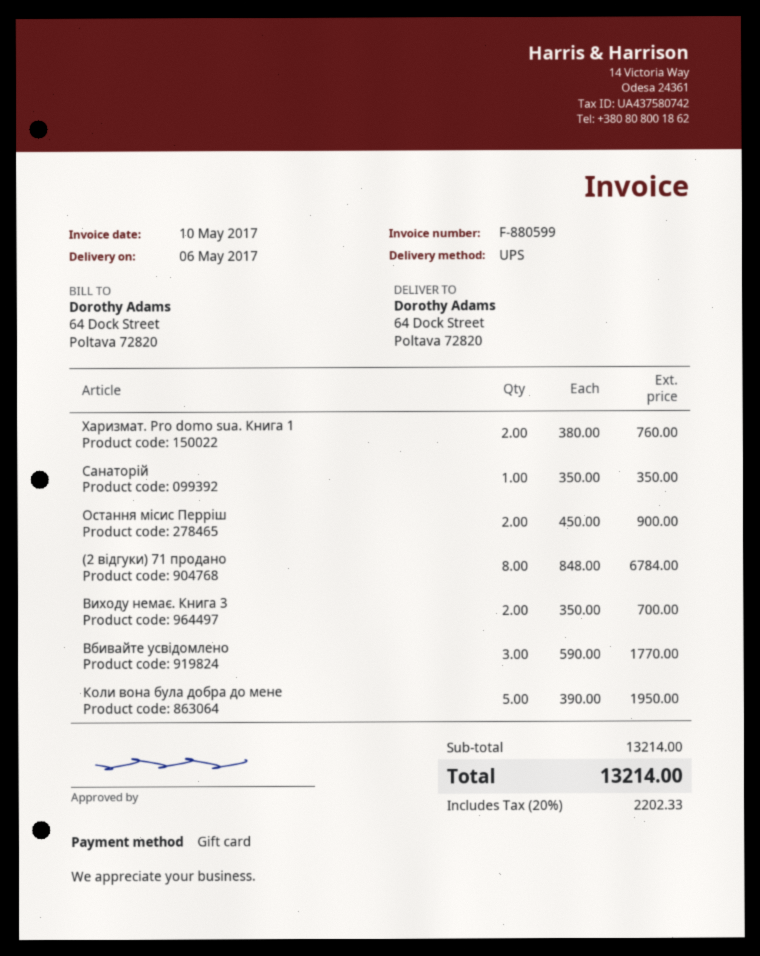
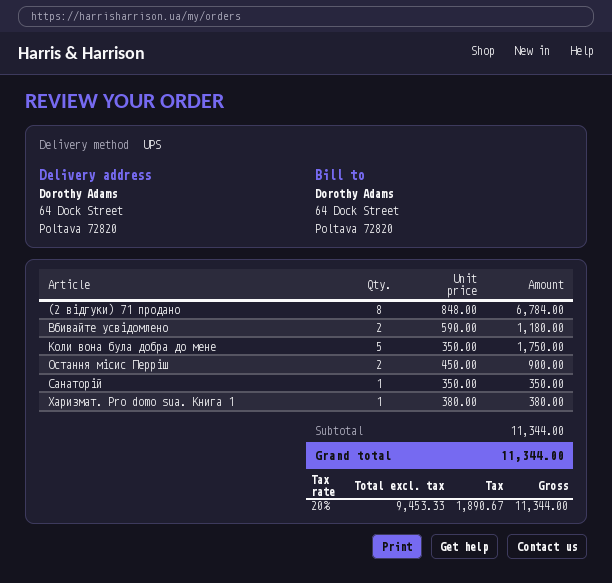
Харизмат. Pro domo sua. Книга 1: 2 x 380.00 = 760.00 -> 1 x 380.00 = 380.00
Виходу немає. Книга 3: 2 x 350.00 = 700.00 -> none
Вбивайте усвідомлено: 3 x 590.00 = 1770.00 -> 2 x 590.00 = 1180.00
Коли вона була добра до мене: 5 x 390.00 = 1950.00 -> 5 x 350.00 = 1750.00
subtotal: 13214.00 -> 11344.00
tax: 20% = 2202.33 -> 20% = 1890.67
total: 13214.00 -> 11344.00

